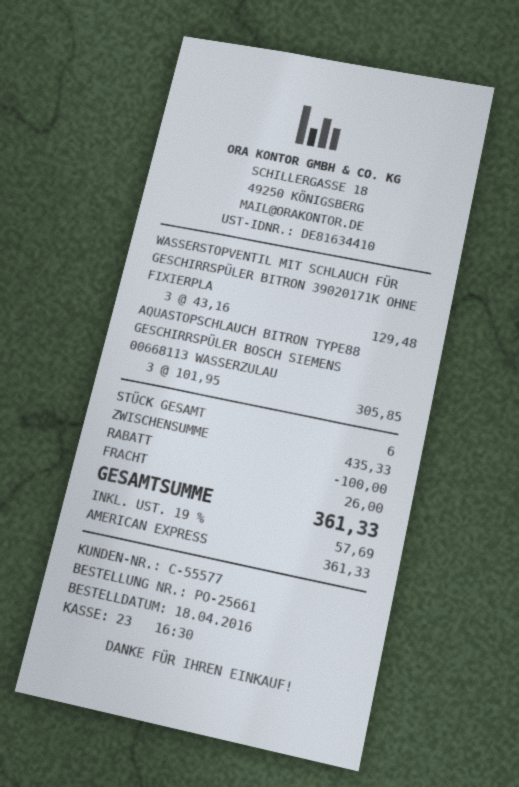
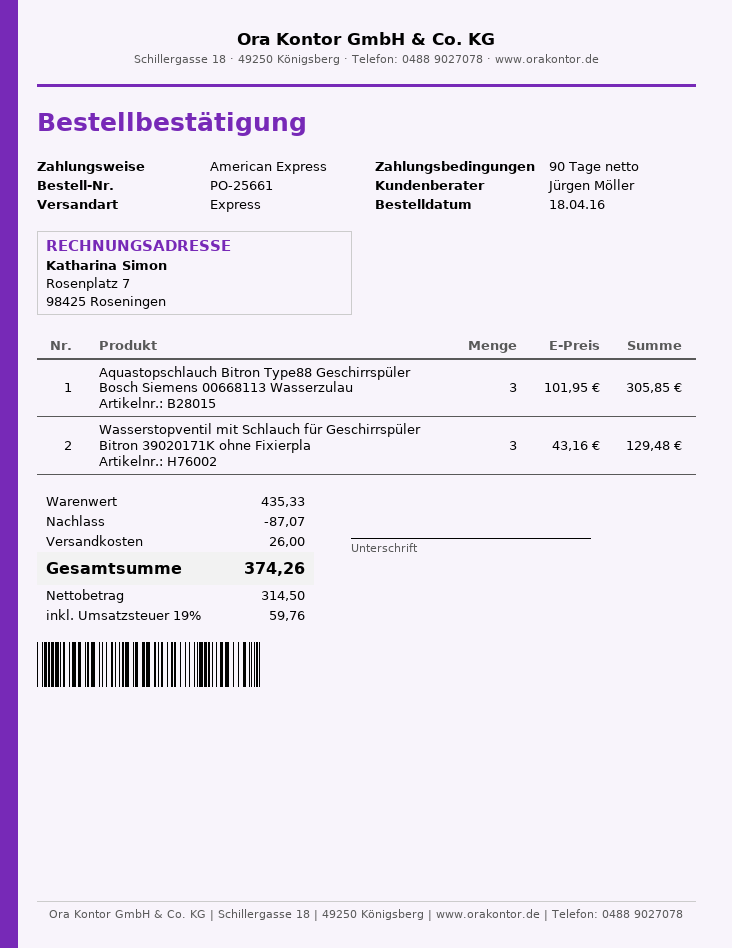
discount: 100.00 -> 87.07
tax: 19% = 57.69 -> 19% = 59.76
total: 361.33 -> 374.26

